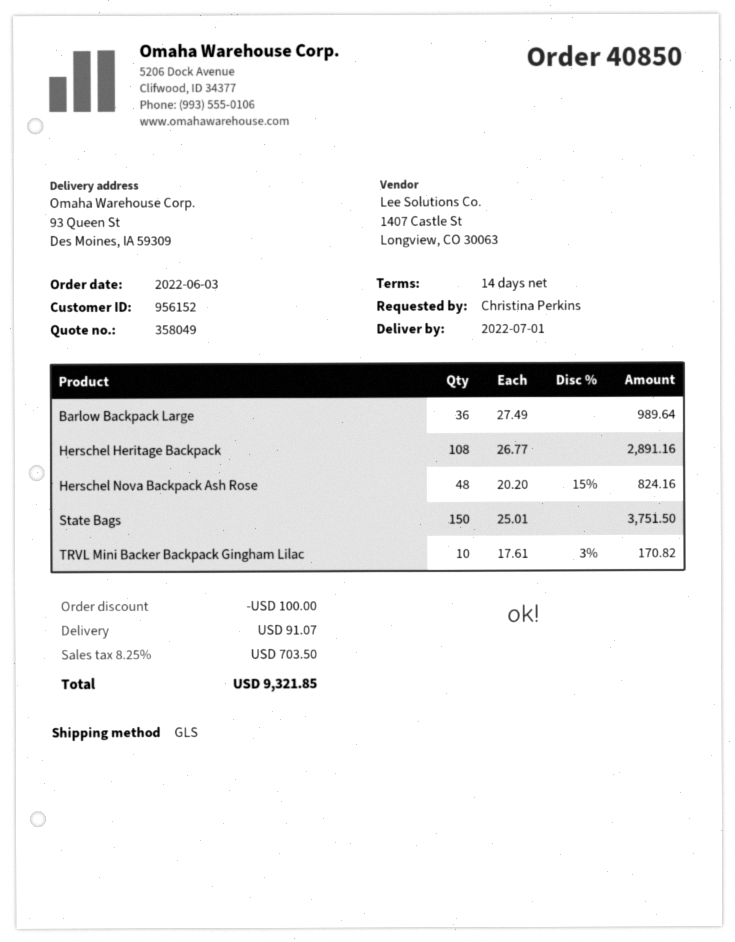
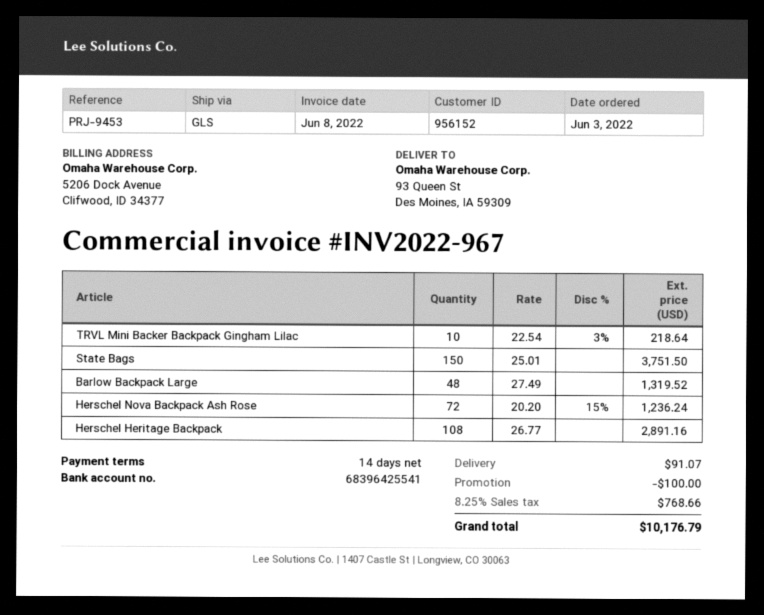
Barlow Backpack Large: 36 x 27.49 = 989.64 -> 48 x 27.49 = 1319.52
Herschel Nova Backpack Ash Rose: 48 x 20.20 - 15% = 824.16 -> 72 x 20.20 - 15% = 1236.24
TRVL Mini Backer Backpack Gingham Lilac: 10 x 17.61 - 3% = 170.82 -> 10 x 22.54 - 3% = 218.64
tax: 8.25% = 703.50 -> 8.25% = 768.66
total: 9321.85 -> 10176.79

